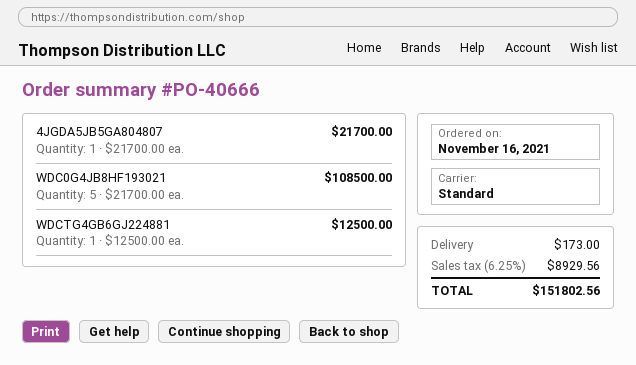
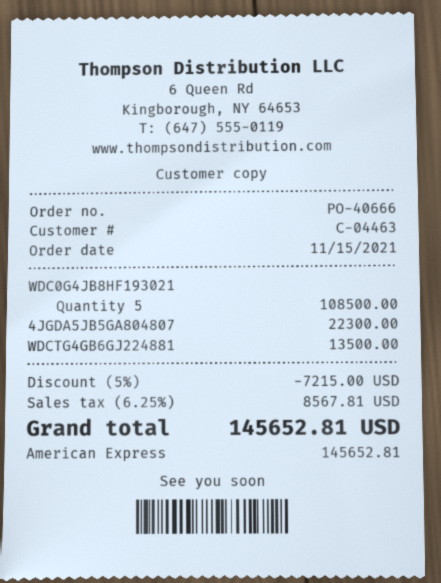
order date: 2021-11-16 -> 2021-11-15
4JGDA5JB5GA804807: 1 for 21700.00 -> 1 for 22300.00
WDCTG4GB6GJ224881: 1 for 12500.00 -> 1 for 13500.00
discount: none -> 5% = 7215.00
shipping: 173.00 -> none
tax: 6.25% = 8929.56 -> 6.25% = 8567.81
total: 151802.56 -> 145652.81

